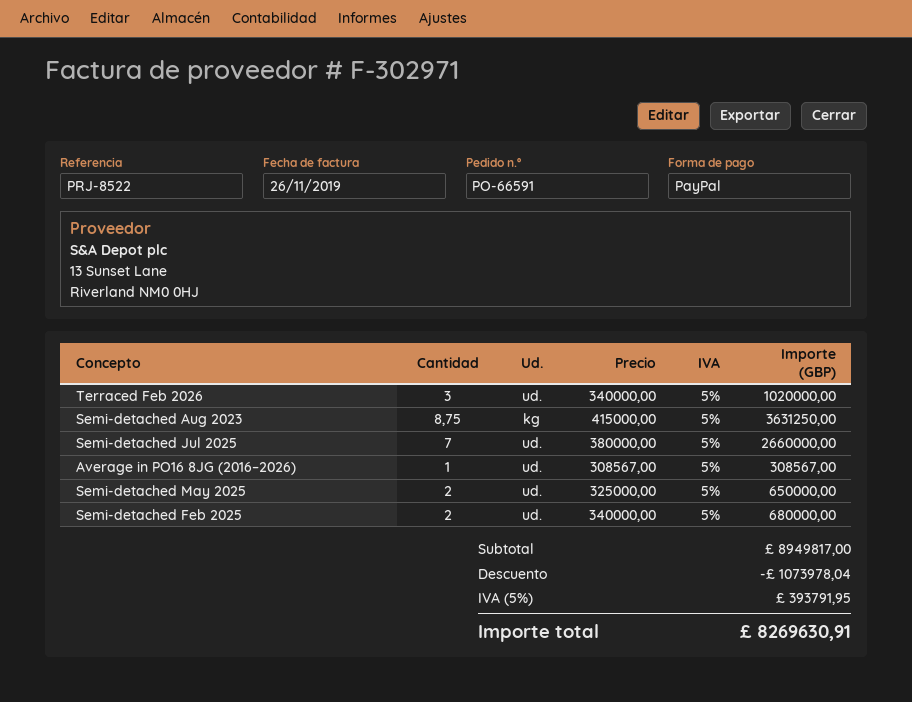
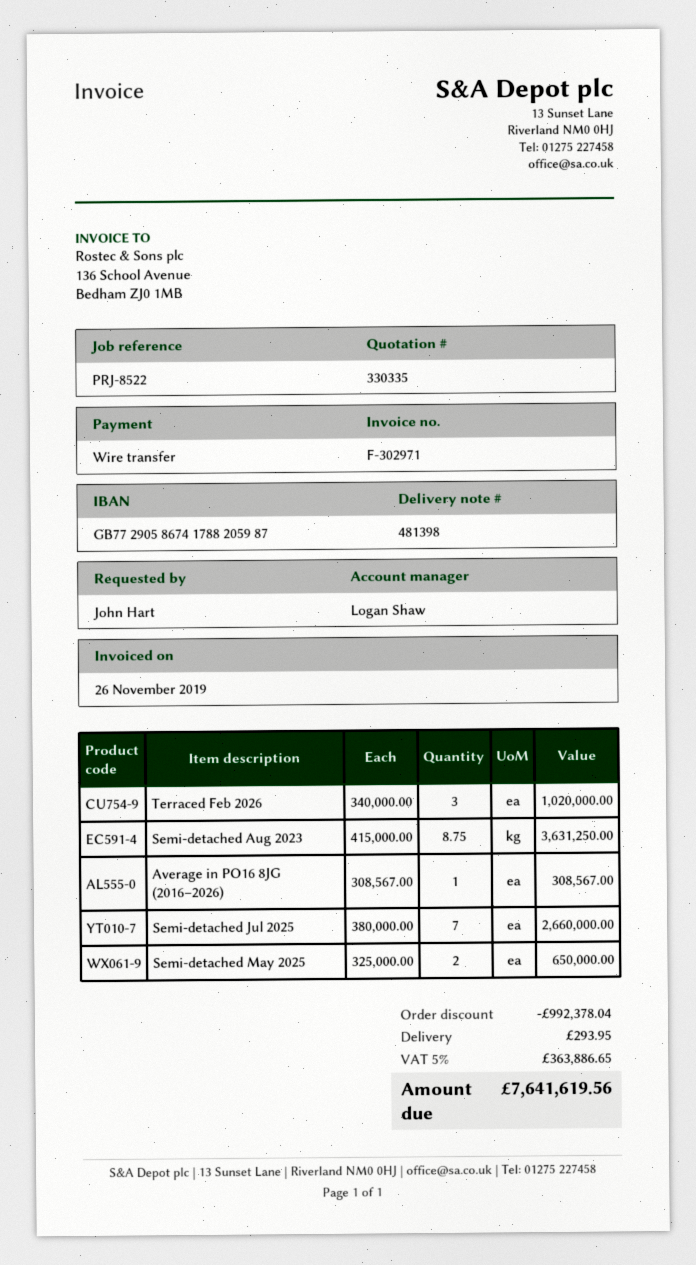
payment method: PayPal -> bank transfer
Semi-detached Feb 2025: 2 x 340000.00 = 680000.00 -> none
discount: 1073978.04 -> 992378.04
shipping: none -> 293.95
tax: 5% = 393791.95 -> 5% = 363886.65
total: 8269630.91 -> 7641619.56

